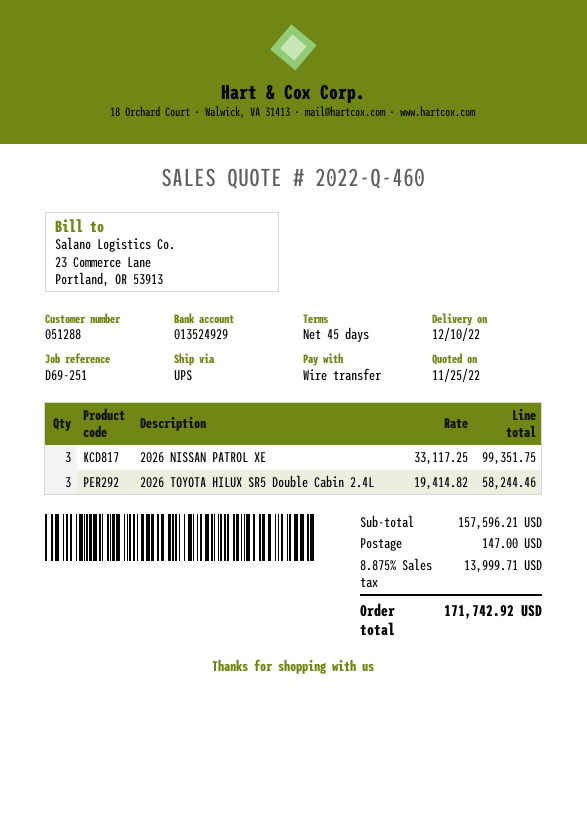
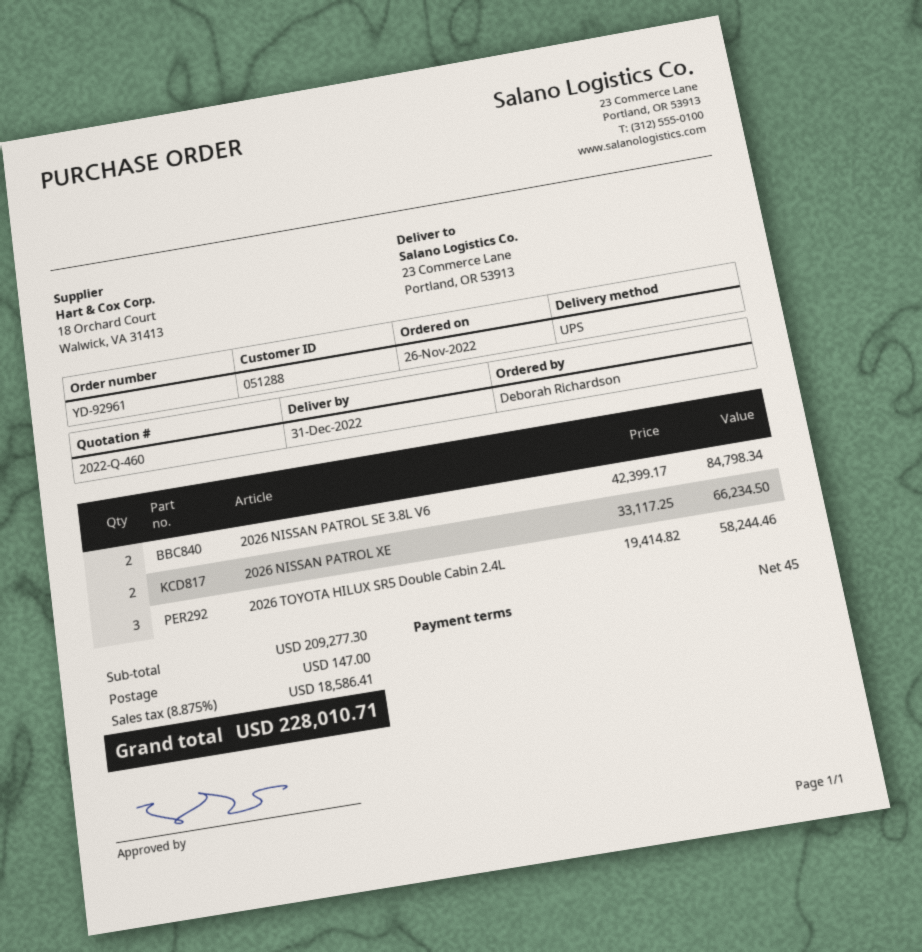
delivery date: 2022-12-10 -> 2022-12-31
2026 NISSAN PATROL XE: 3 x 33117.25 = 99351.75 -> 2 x 33117.25 = 66234.50
2026 NISSAN PATROL SE 3.8L V6: none -> 2 x 42399.17 = 84798.34
subtotal: 157596.21 -> 209277.30
tax: 8.875% = 13999.71 -> 8.875% = 18586.41
total: 171742.92 -> 228010.71

